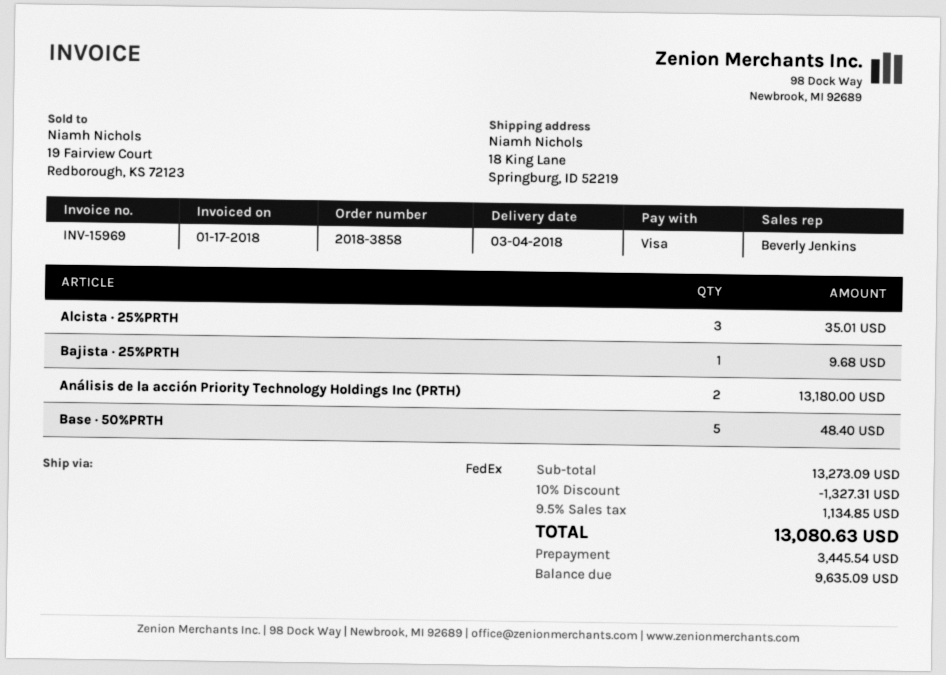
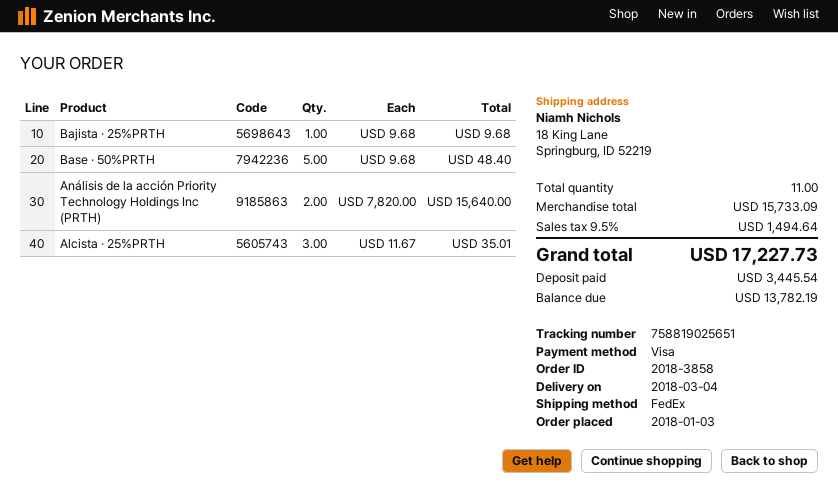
Análisis de la acción Priority Technology Holdings Inc (PRTH): 2 for 13180.00 -> 2 for 15640.00
subtotal: 13273.09 -> 15733.09
discount: 10% = 1327.31 -> none
tax: 9.5% = 1134.85 -> 9.5% = 1494.64
total: 13080.63 -> 17227.73
balance: 9635.09 -> 13782.19

